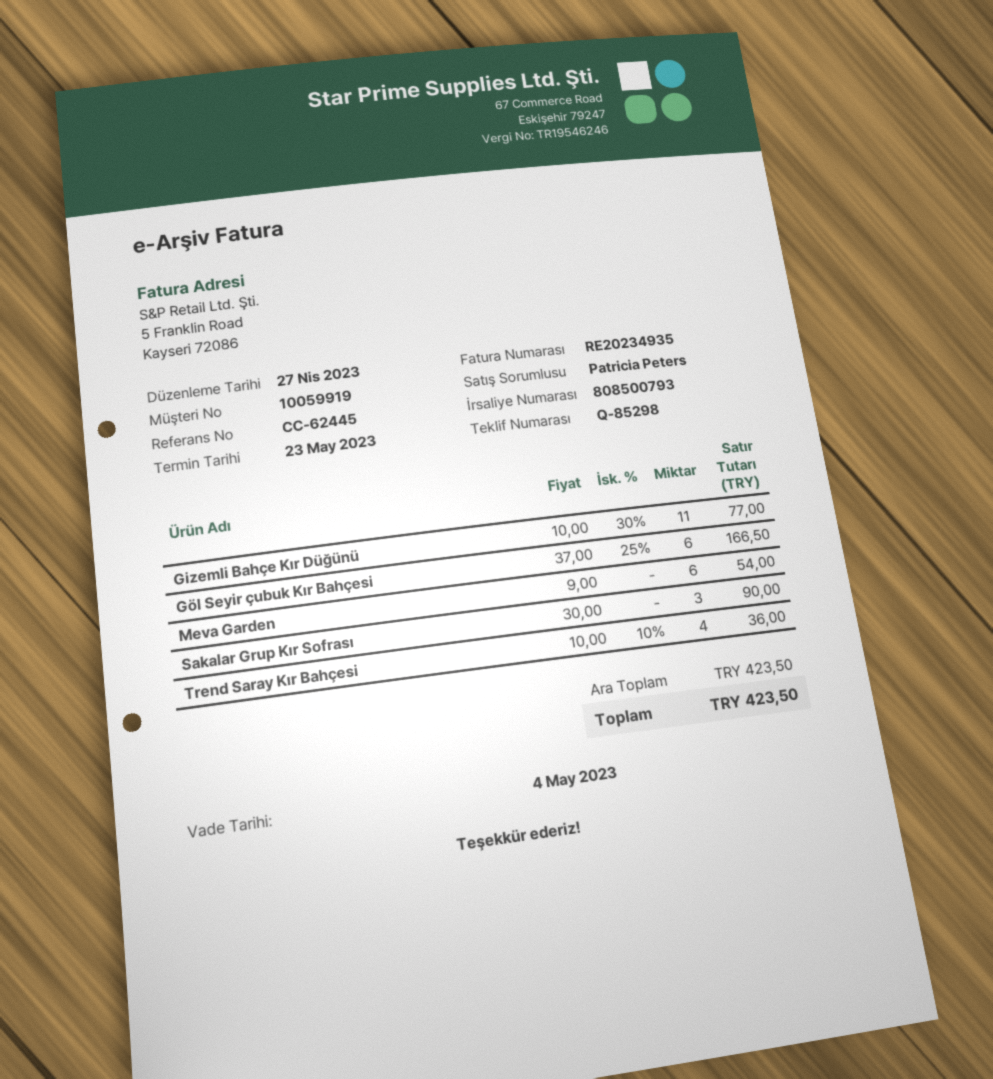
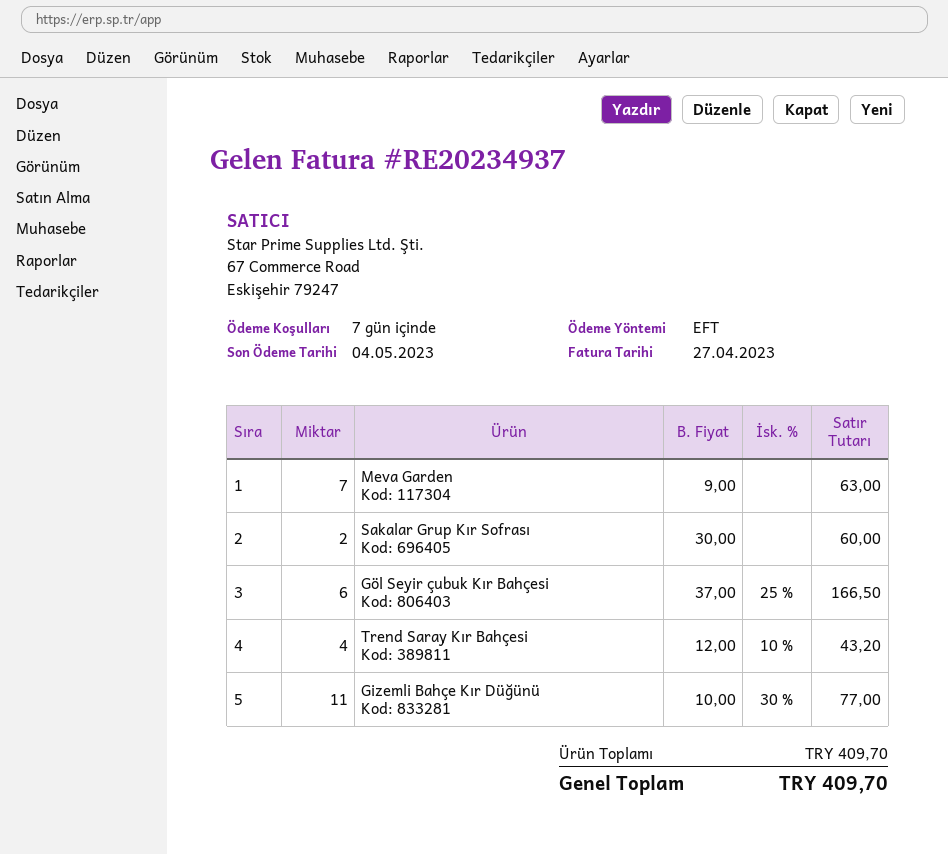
invoice number: RE20234935 -> RE20234937
Meva Garden: 6 x 9.00 = 54.00 -> 7 x 9.00 = 63.00
Sakalar Grup Kır Sofrası: 3 x 30.00 = 90.00 -> 2 x 30.00 = 60.00
Trend Saray Kır Bahçesi: 4 x 10.00 - 10% = 36.00 -> 4 x 12.00 - 10% = 43.20
subtotal: 423.50 -> 409.70
total: 423.50 -> 409.70

